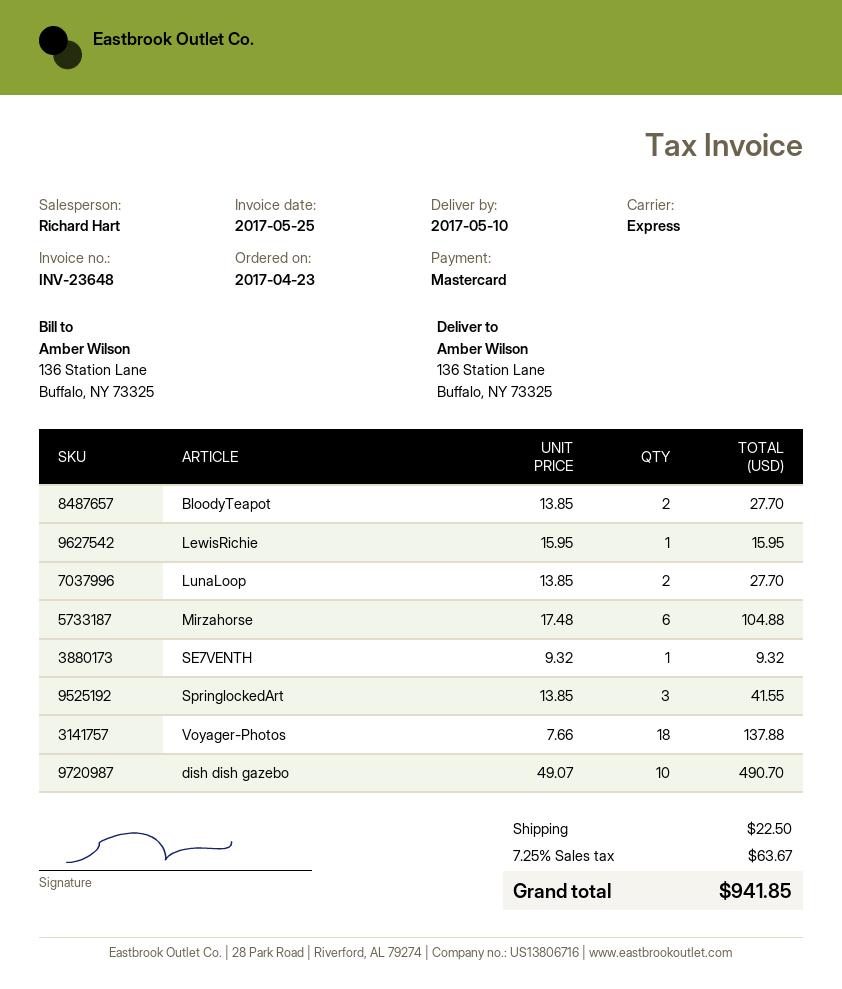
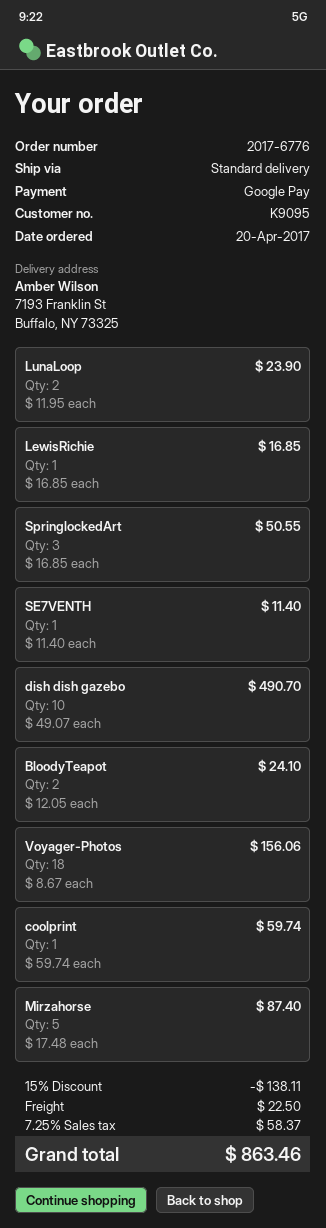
order date: 2017-04-23 -> 2017-04-20
payment method: Mastercard -> Google Pay
shipping method: express -> standard
ship to: 136 Station Lane, Buffalo, NY 73325 -> 7193 Franklin St, Buffalo, NY 73325
BloodyTeapot: 2 x 13.85 = 27.70 -> 2 x 12.05 = 24.10
LewisRichie: 1 x 15.95 = 15.95 -> 1 x 16.85 = 16.85
LunaLoop: 2 x 13.85 = 27.70 -> 2 x 11.95 = 23.90
Mirzahorse: 6 x 17.48 = 104.88 -> 5 x 17.48 = 87.40
SE7VENTH: 1 x 9.32 = 9.32 -> 1 x 11.40 = 11.40
SpringlockedArt: 3 x 13.85 = 41.55 -> 3 x 16.85 = 50.55
Voyager-Photos: 18 x 7.66 = 137.88 -> 18 x 8.67 = 156.06
coolprint: none -> 1 x 59.74 = 59.74
discount: none -> 15% = 138.11
tax: 7.25% = 63.67 -> 7.25% = 58.37
total: 941.85 -> 863.46

